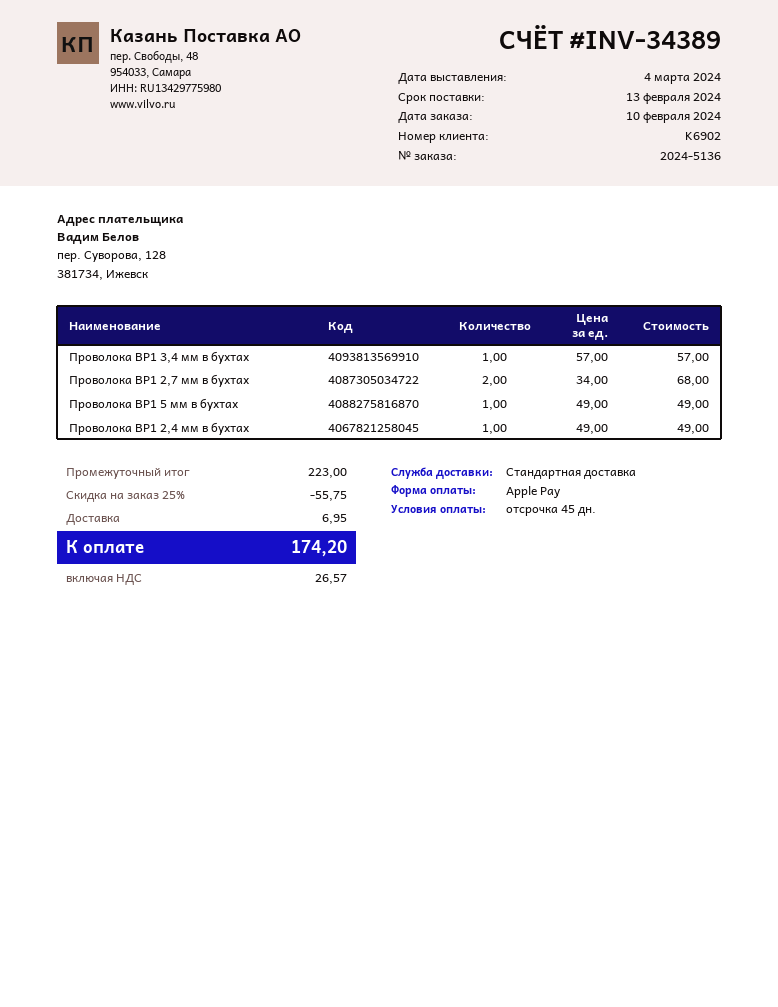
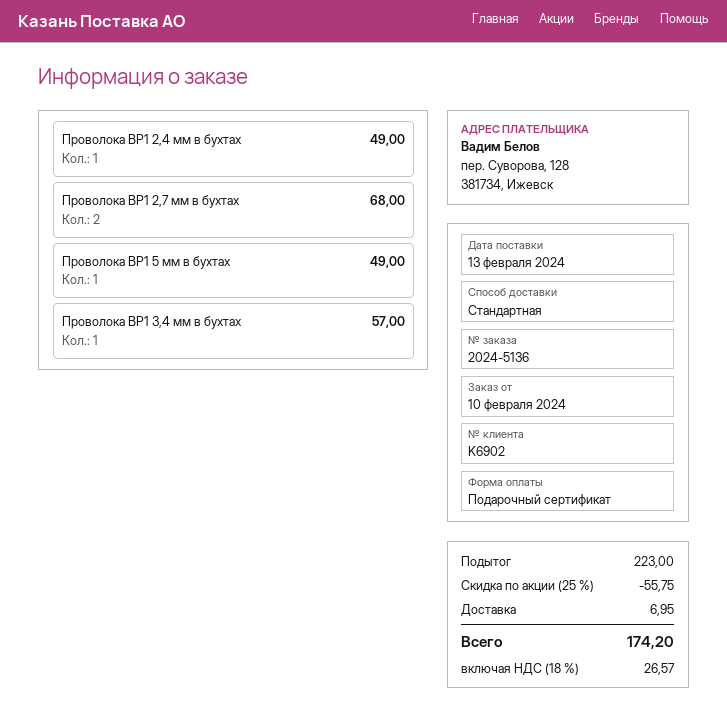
payment method: Apple Pay -> gift card

